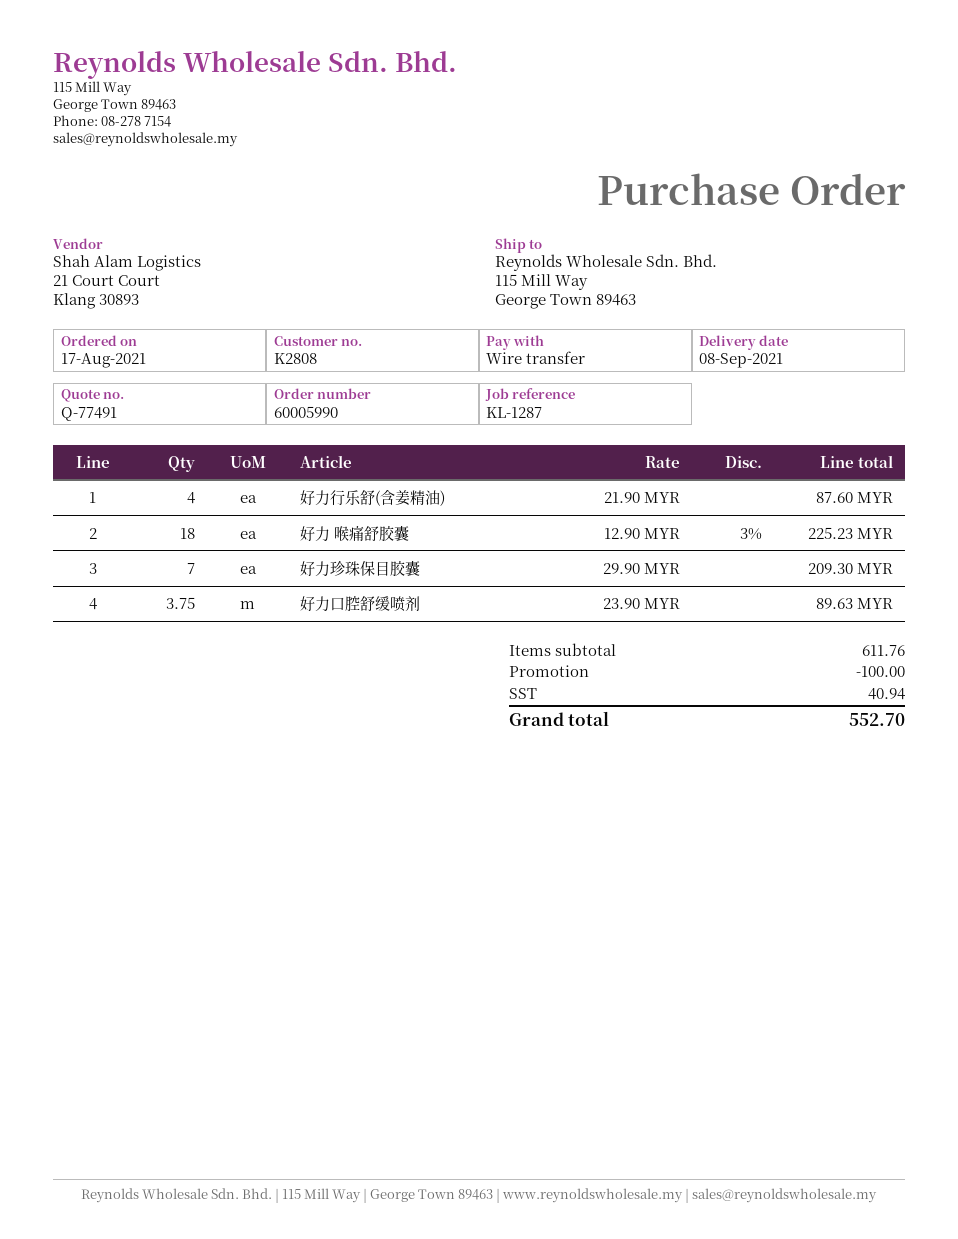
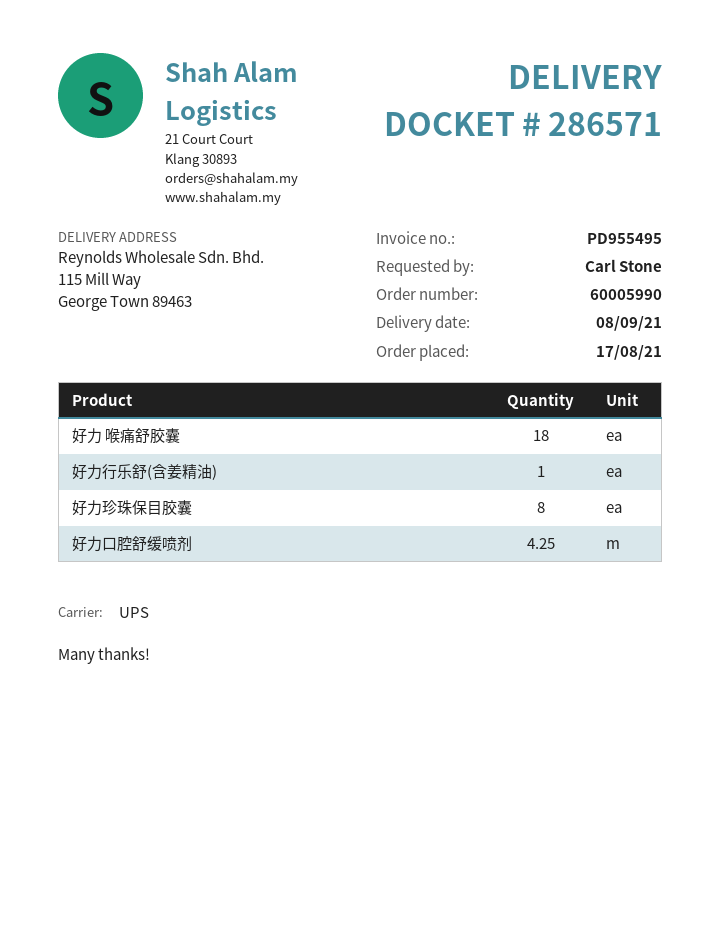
好力行乐舒(含姜精油): 4 -> 1
好力珍珠保目胶囊: 7 -> 8
好力口腔舒缓喷剂: 3.75 -> 4.25

